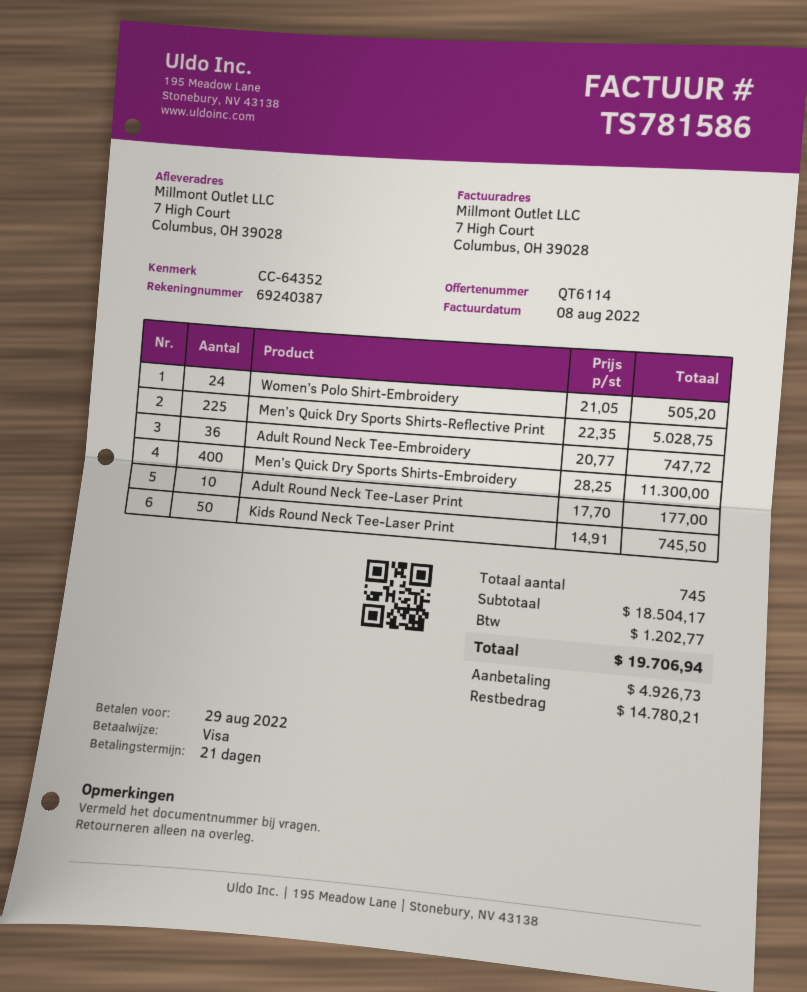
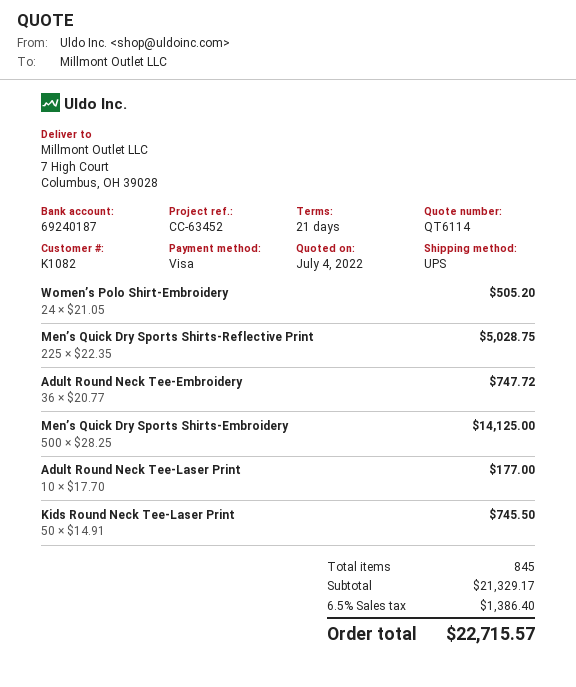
reference: CC-64352 -> CC-63452
bank account: 69240387 -> 69240187
Men’s Quick Dry Sports Shirts-Embroidery: 400 x 28.25 = 11300.00 -> 500 x 28.25 = 14125.00
total quantity: 745 -> 845
subtotal: 18504.17 -> 21329.17
tax: 1202.77 -> 1386.40
total: 19706.94 -> 22715.57

